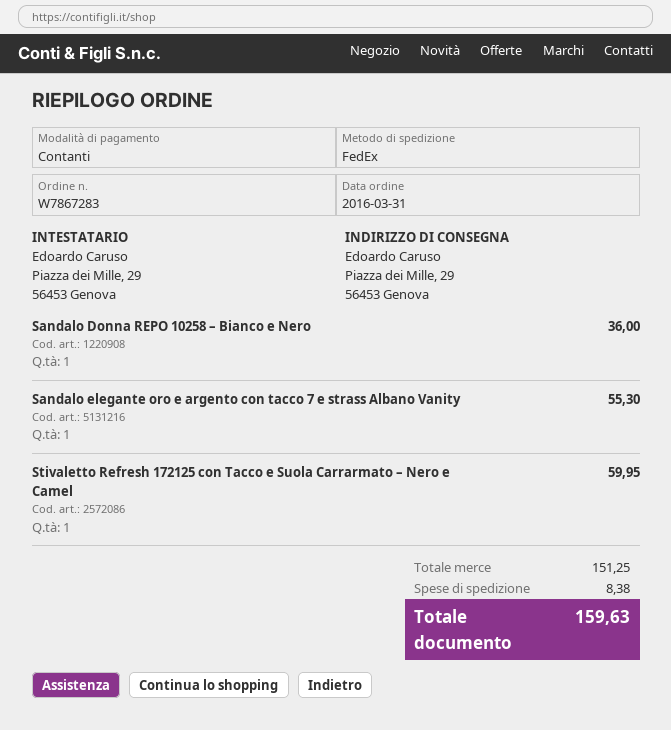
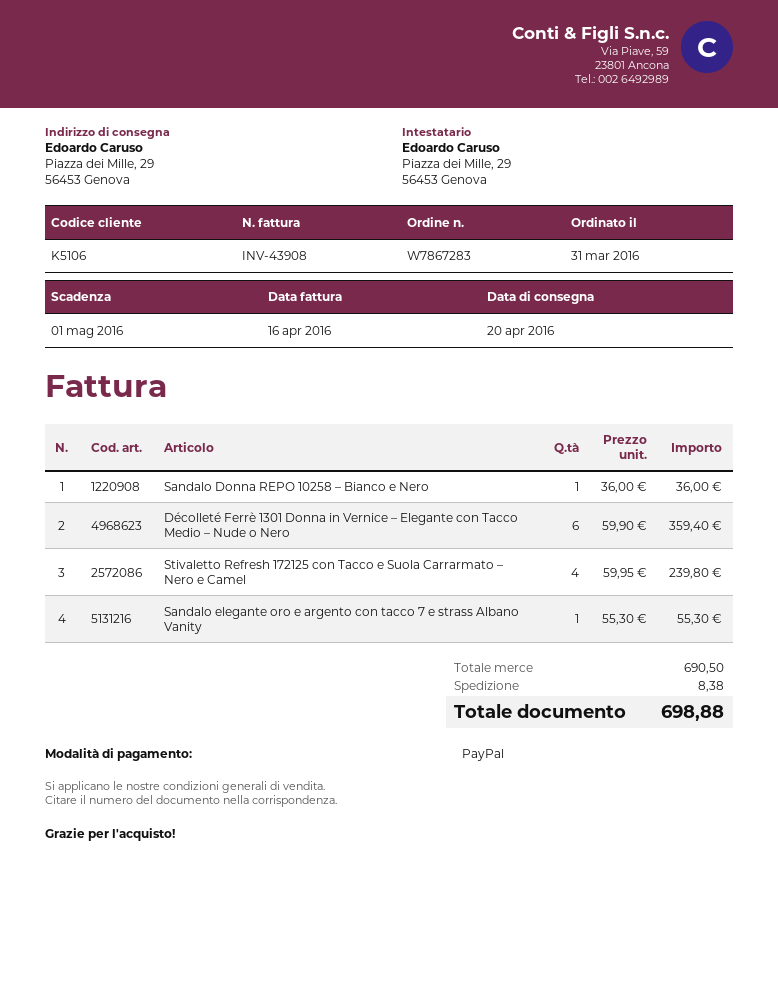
payment method: cash -> PayPal
Stivaletto Refresh 172125 con Tacco e Suola Carrarmato – Nero e Camel: 1 for 59.95 -> 4 for 239.80
Décolleté Ferrè 1301 Donna in Vernice – Elegante con Tacco Medio – Nude o Nero: none -> 6 for 359.40
subtotal: 151.25 -> 690.50
total: 159.63 -> 698.88

